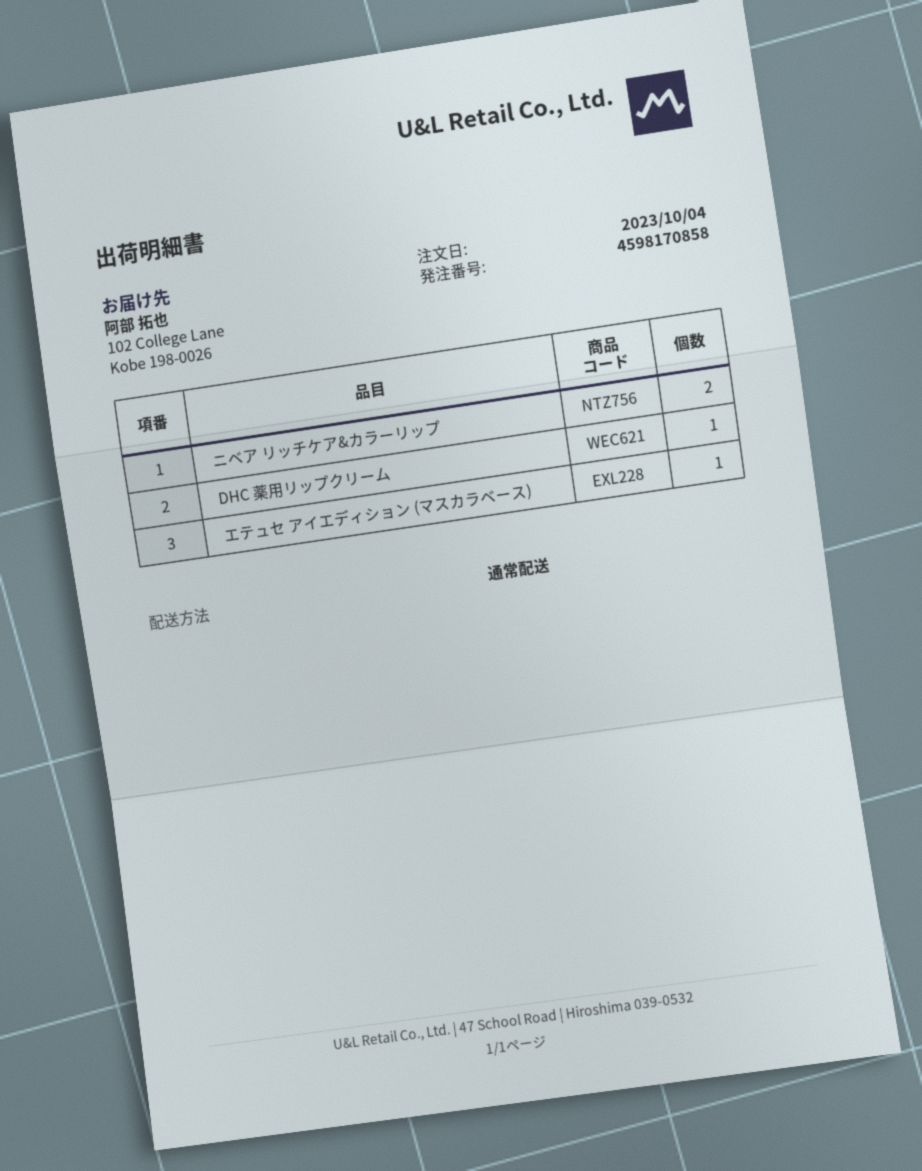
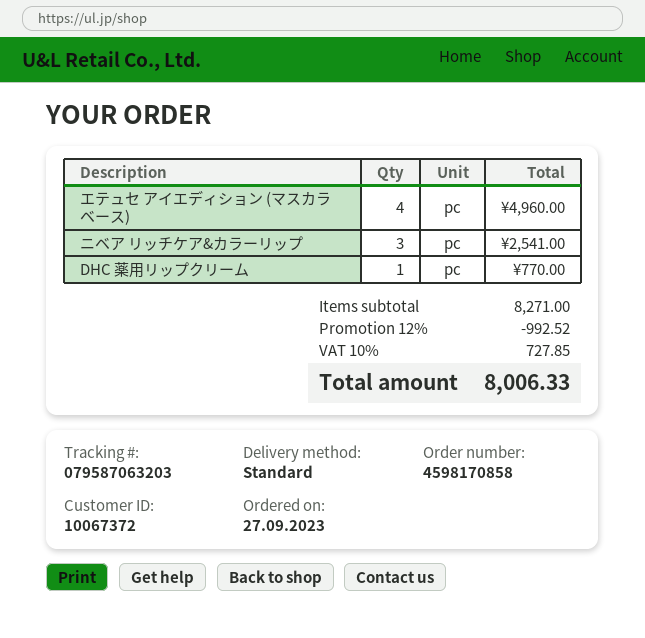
order date: 2023-10-04 -> 2023-09-27
ニベア リッチケア&カラーリップ: 2 -> 3
エテュセ アイエディション (マスカラベース): 1 -> 4

